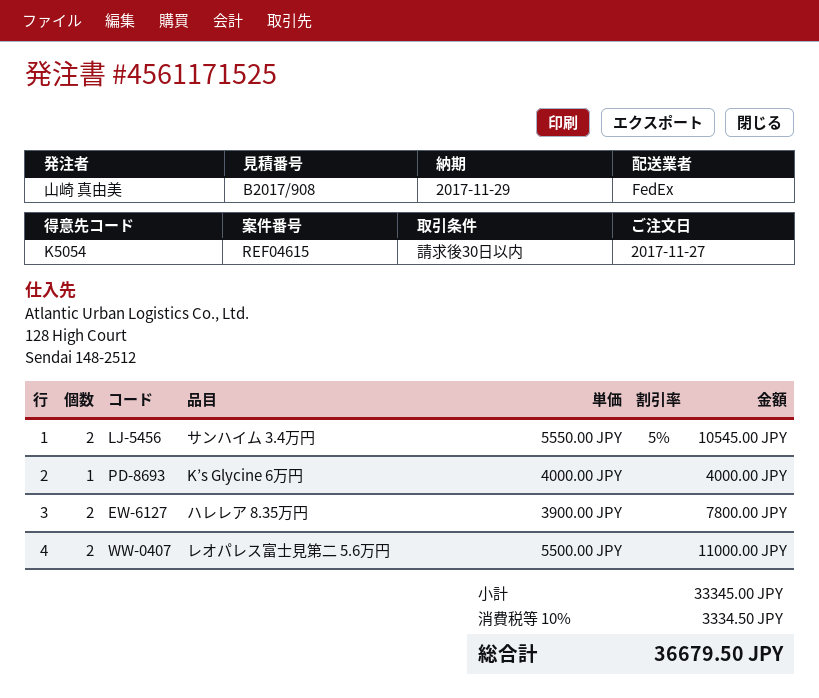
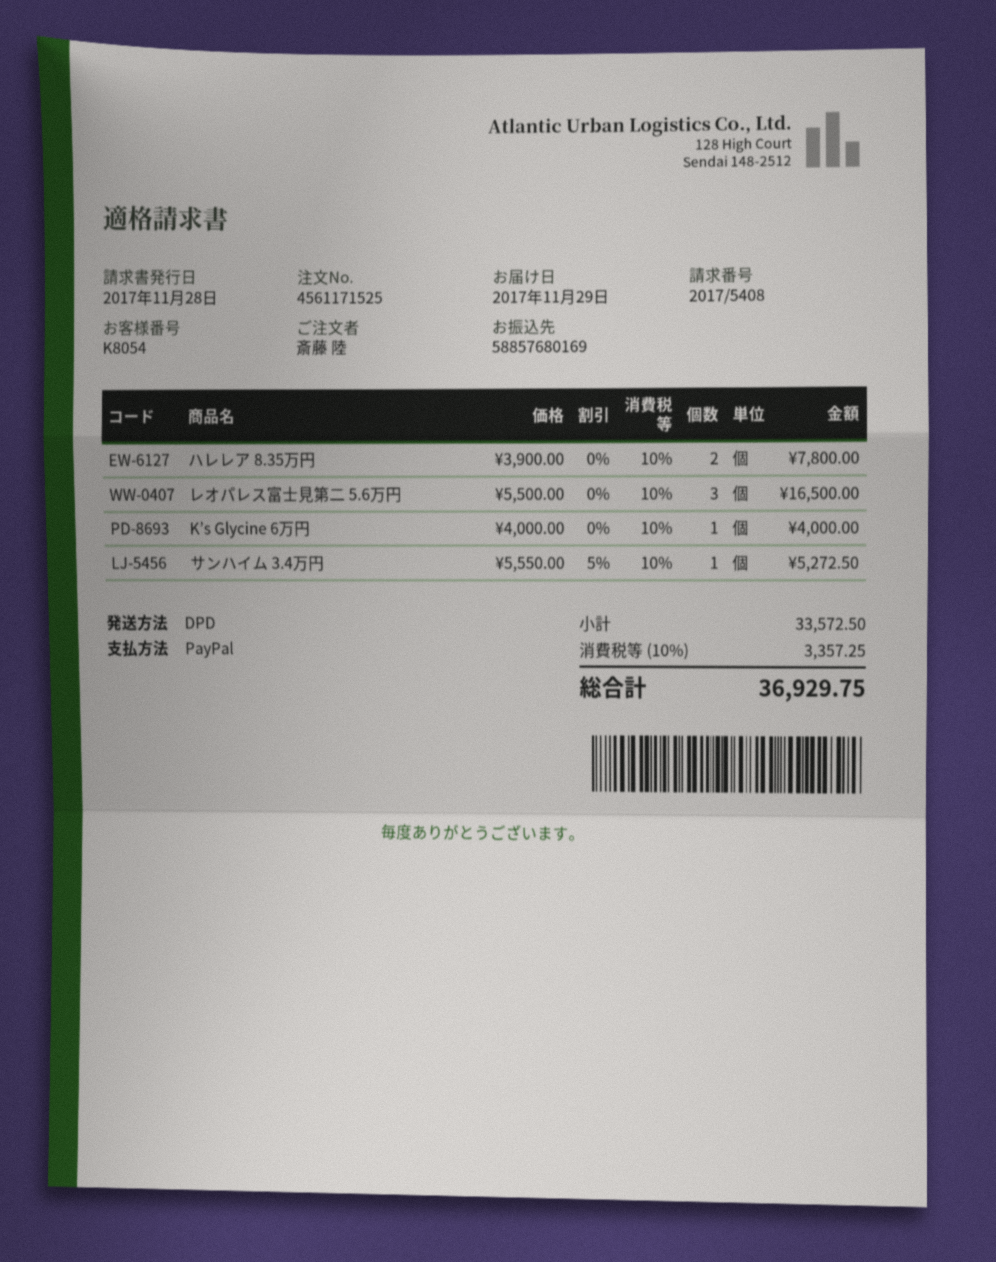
customer number: K5054 -> K8054
ordered by: 山崎 真由美 -> 斎藤 陸
shipping method: FedEx -> DPD
サンハイム 3.4万円: 2 x 5550.00 - 5% = 10545.00 -> 1 x 5550.00 - 5% = 5272.50
レオパレス富士見第二 5.6万円: 2 x 5500.00 = 11000.00 -> 3 x 5500.00 = 16500.00
subtotal: 33345.00 -> 33572.50
tax: 10% = 3334.50 -> 10% = 3357.25
total: 36679.50 -> 36929.75

